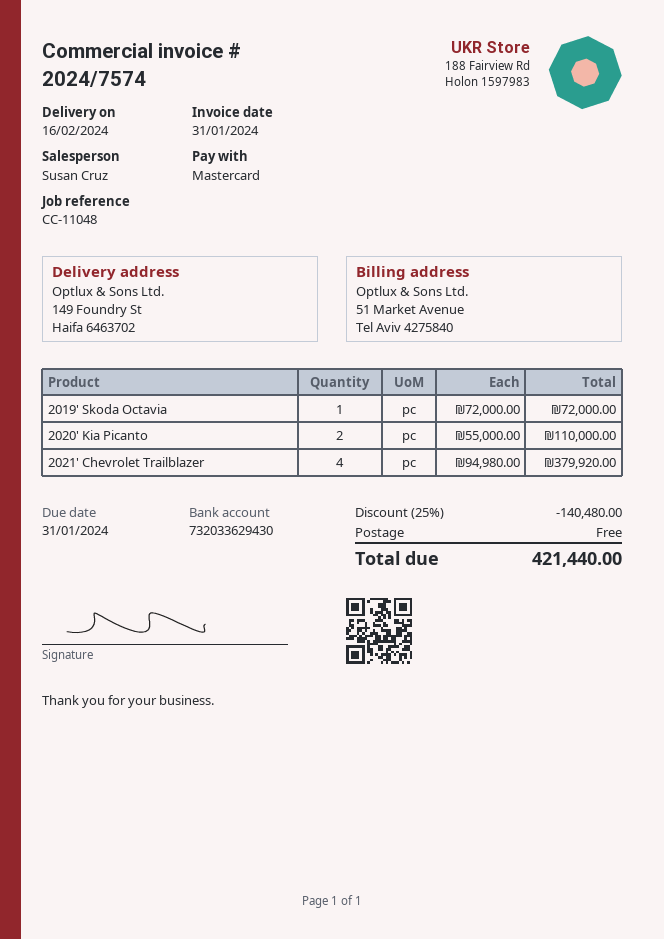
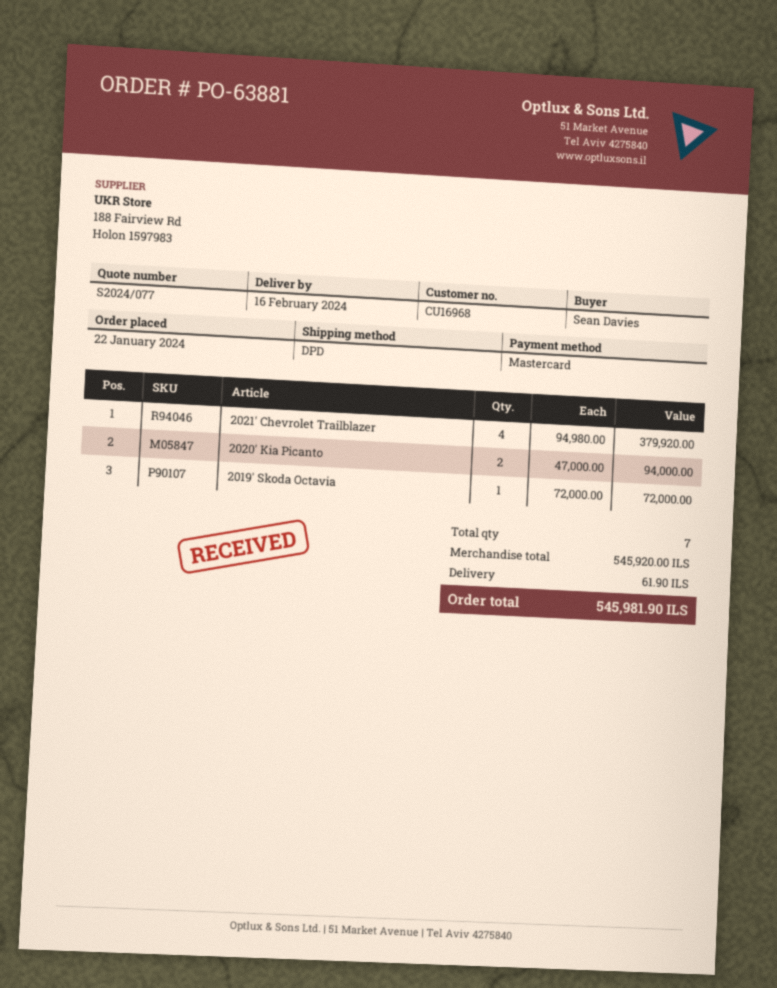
2020' Kia Picanto: 2 x 55000.00 = 110000.00 -> 2 x 47000.00 = 94000.00
discount: 25% = 140480.00 -> none
shipping: 0.00 -> 61.90
total: 421440.00 -> 545981.90

